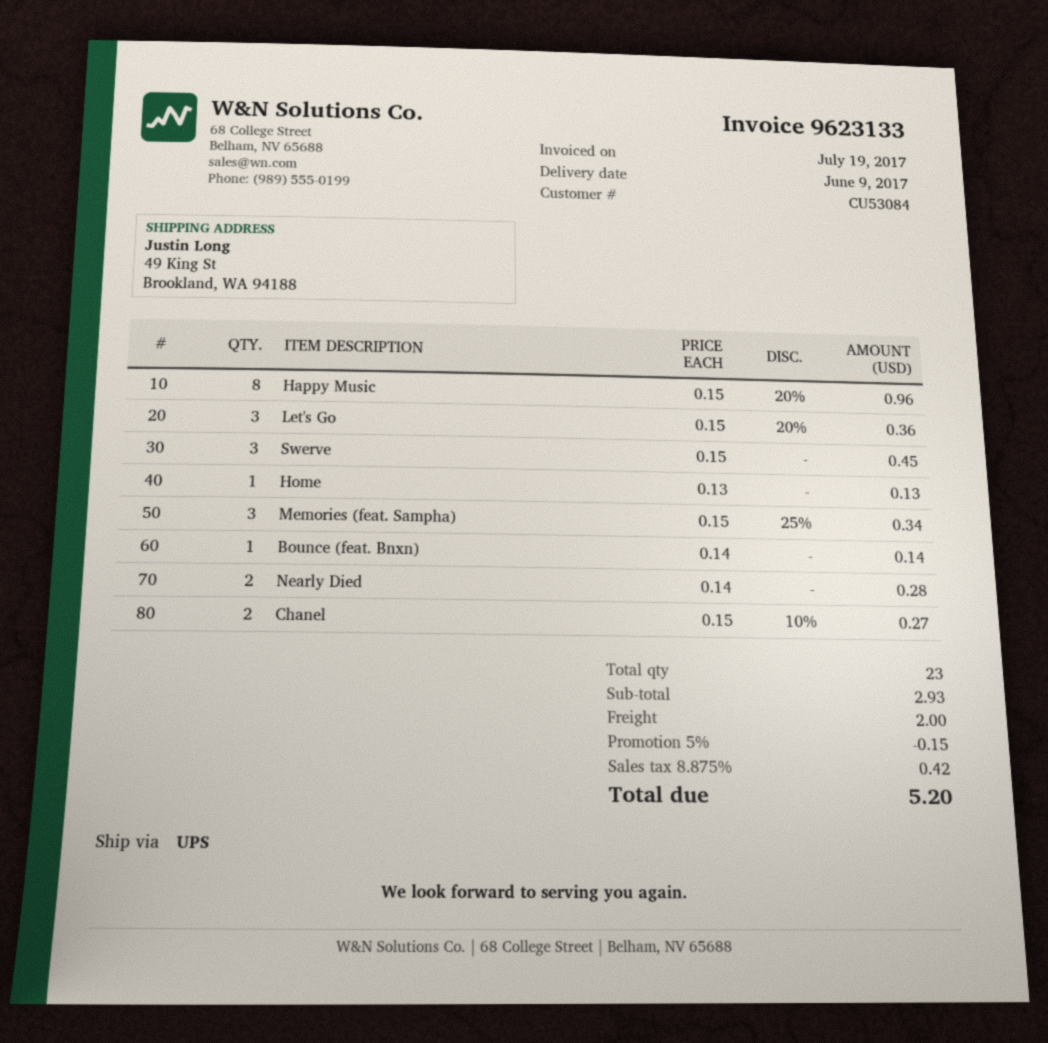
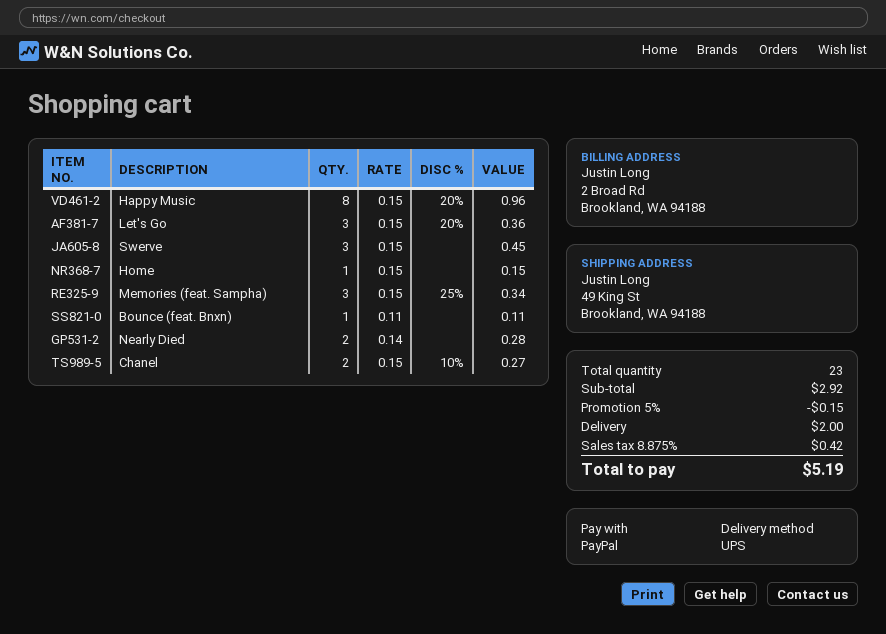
Home: 1 x 0.13 = 0.13 -> 1 x 0.15 = 0.15
Bounce (feat. Bnxn): 1 x 0.14 = 0.14 -> 1 x 0.11 = 0.11
subtotal: 2.93 -> 2.92
total: 5.20 -> 5.19

